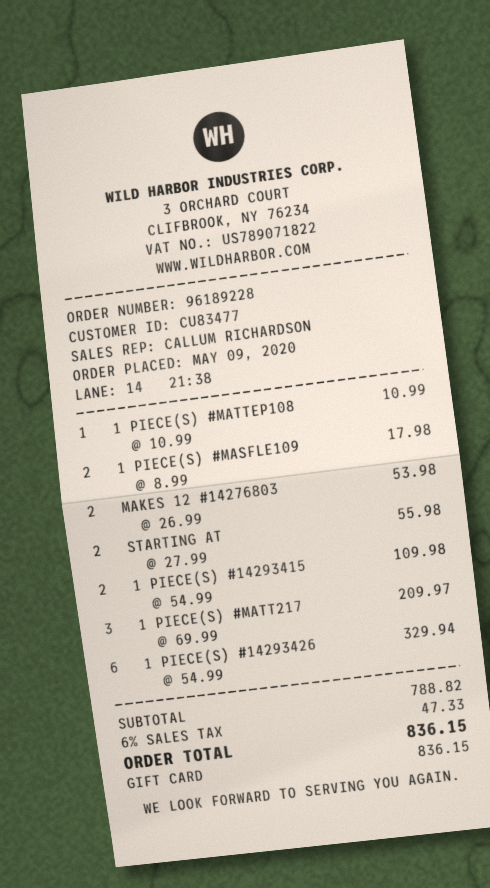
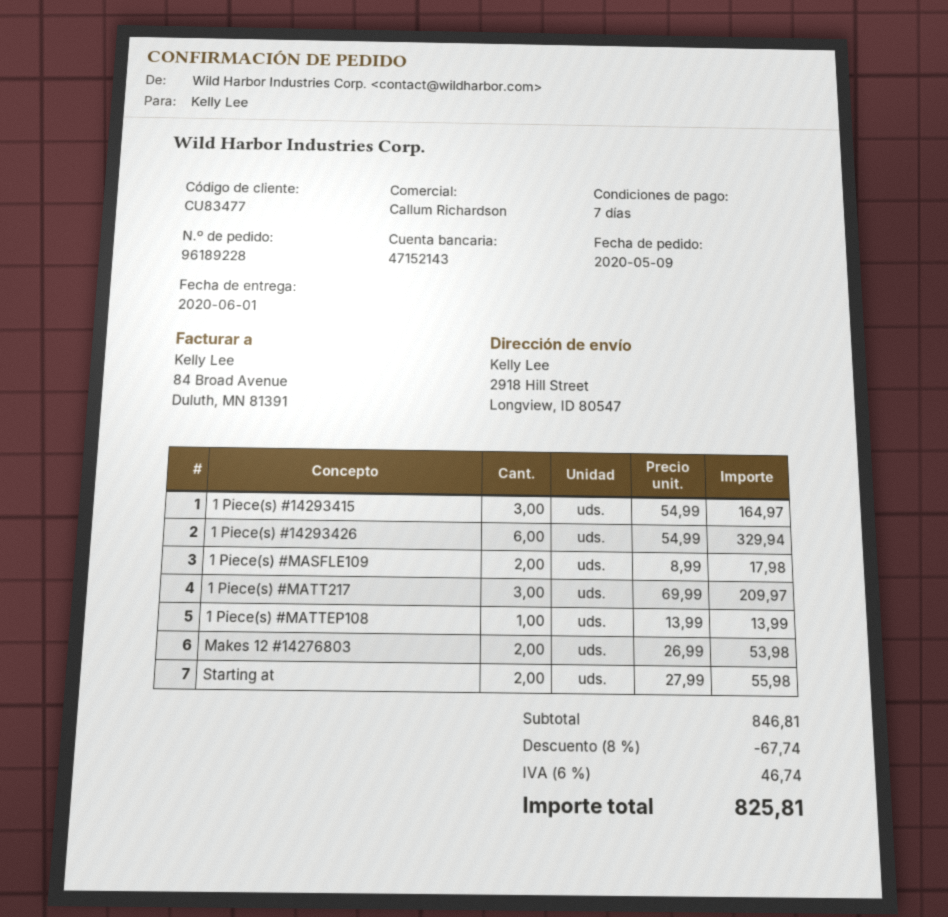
1 PIECE(S) #MATTEP108: 1 x 10.99 = 10.99 -> 1 x 13.99 = 13.99
1 PIECE(S) #14293415: 2 x 54.99 = 109.98 -> 3 x 54.99 = 164.97
subtotal: 788.82 -> 846.81
discount: none -> 8% = 67.74
tax: 6% = 47.33 -> 6% = 46.74
total: 836.15 -> 825.81

